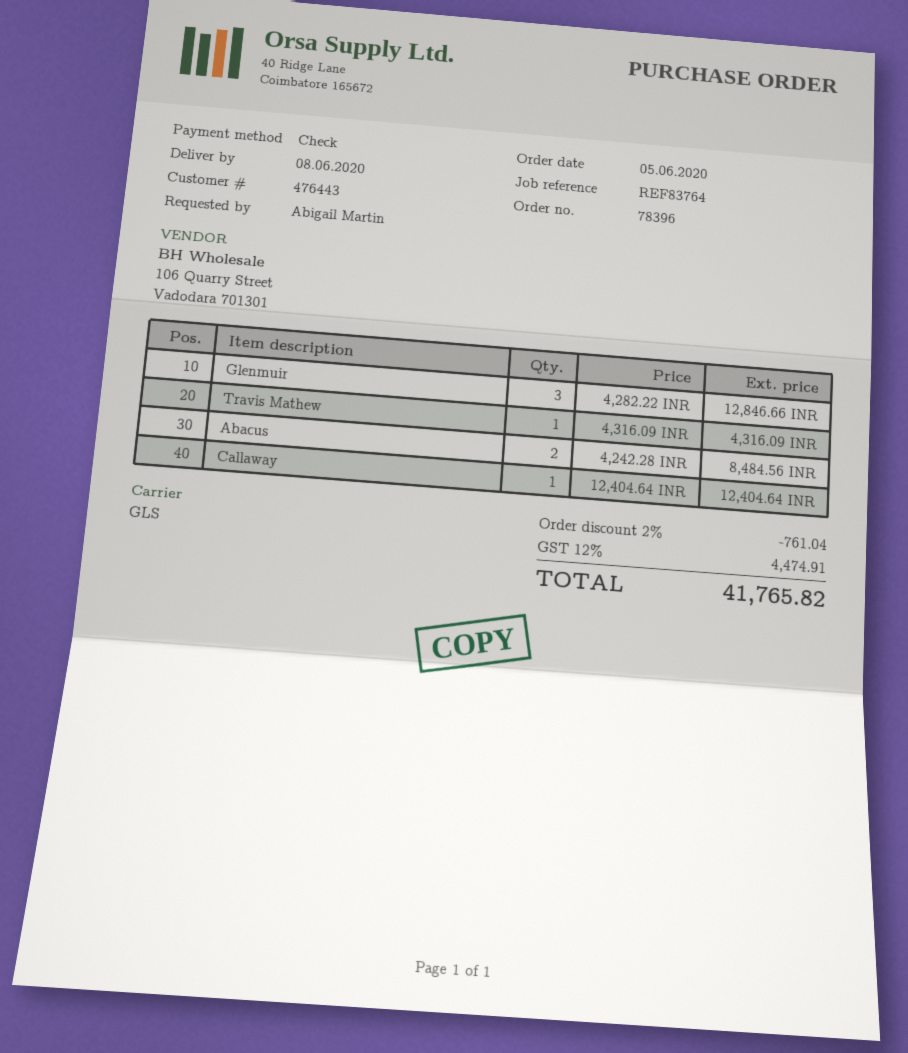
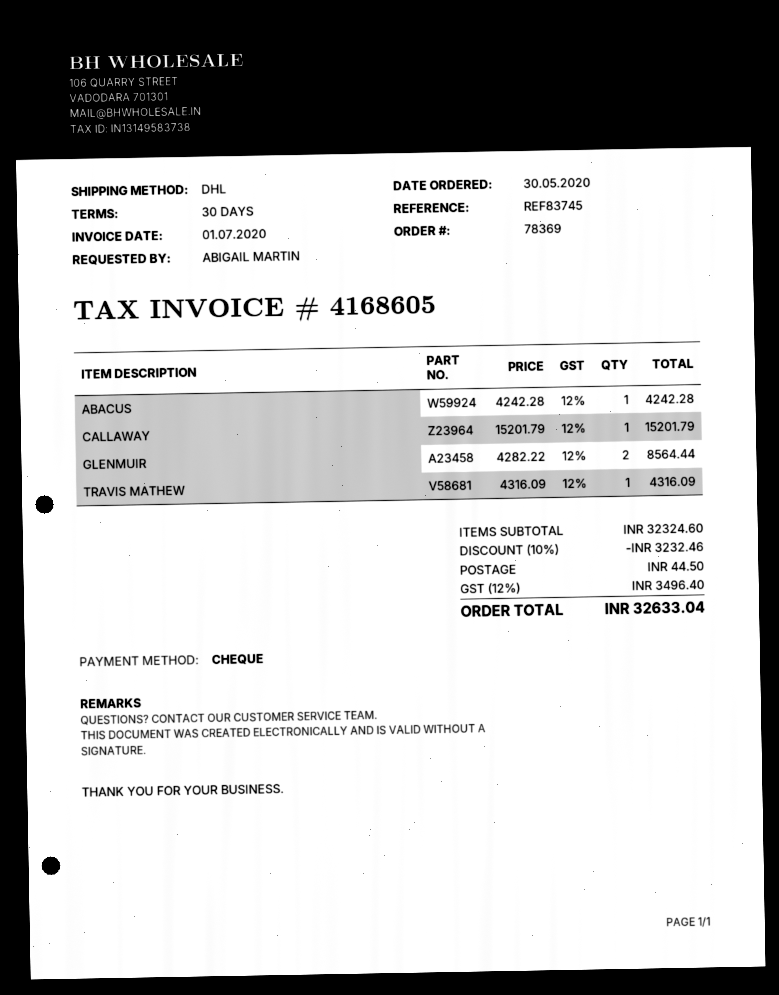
order number: 78396 -> 78369
order date: 2020-06-05 -> 2020-05-30
reference: REF83764 -> REF83745
shipping method: GLS -> DHL
Glenmuir: 3 x 4282.22 = 12846.66 -> 2 x 4282.22 = 8564.44
Abacus: 2 x 4242.28 = 8484.56 -> 1 x 4242.28 = 4242.28
Callaway: 1 x 12404.64 = 12404.64 -> 1 x 15201.79 = 15201.79
discount: 2% = 761.04 -> 10% = 3232.46
shipping: none -> 44.50
tax: 12% = 4474.91 -> 12% = 3496.40
total: 41765.82 -> 32633.04

